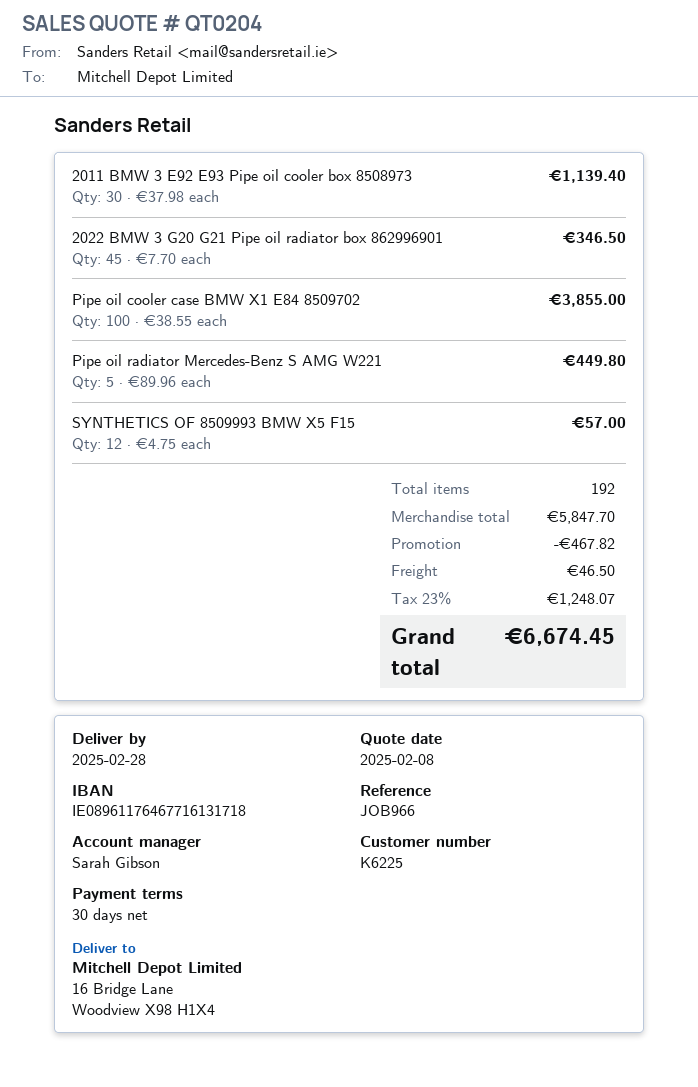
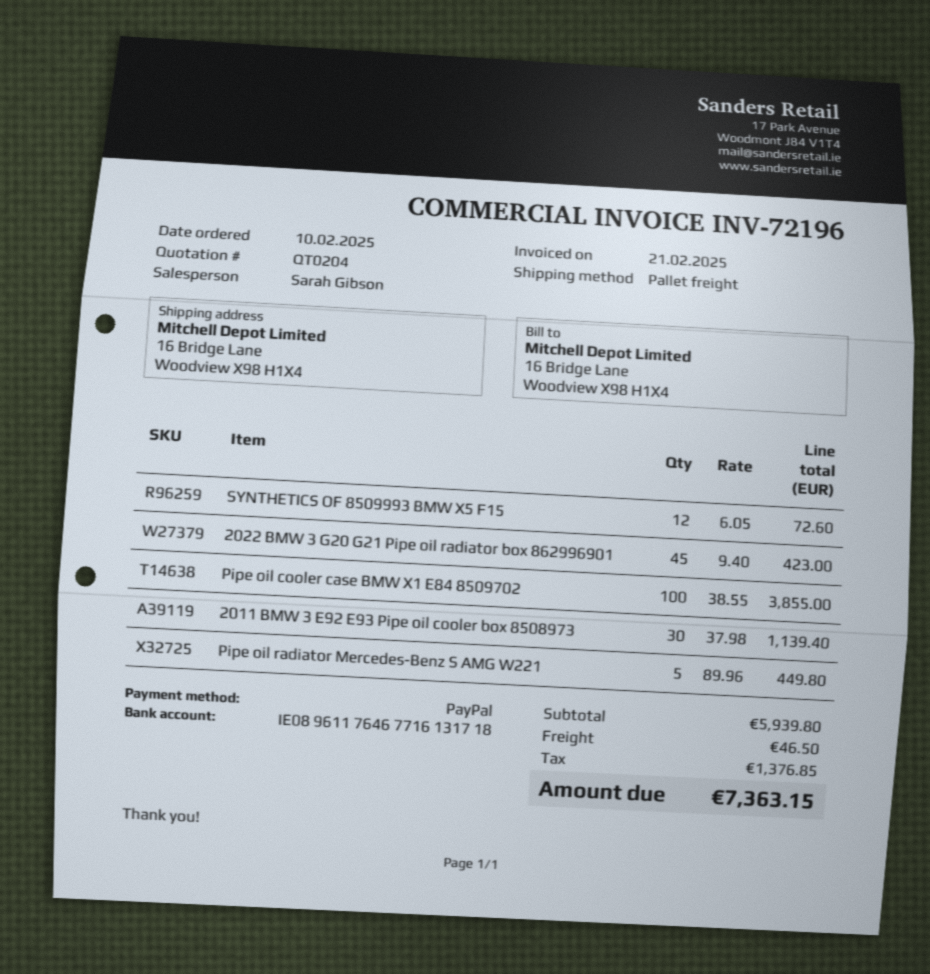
2022 BMW 3 G20 G21 Pipe oil radiator box 862996901: 45 x 7.70 = 346.50 -> 45 x 9.40 = 423.00
SYNTHETICS OF 8509993 BMW X5 F15: 12 x 4.75 = 57.00 -> 12 x 6.05 = 72.60
subtotal: 5847.70 -> 5939.80
discount: 467.82 -> none
tax: 1248.07 -> 1376.85
total: 6674.45 -> 7363.15

